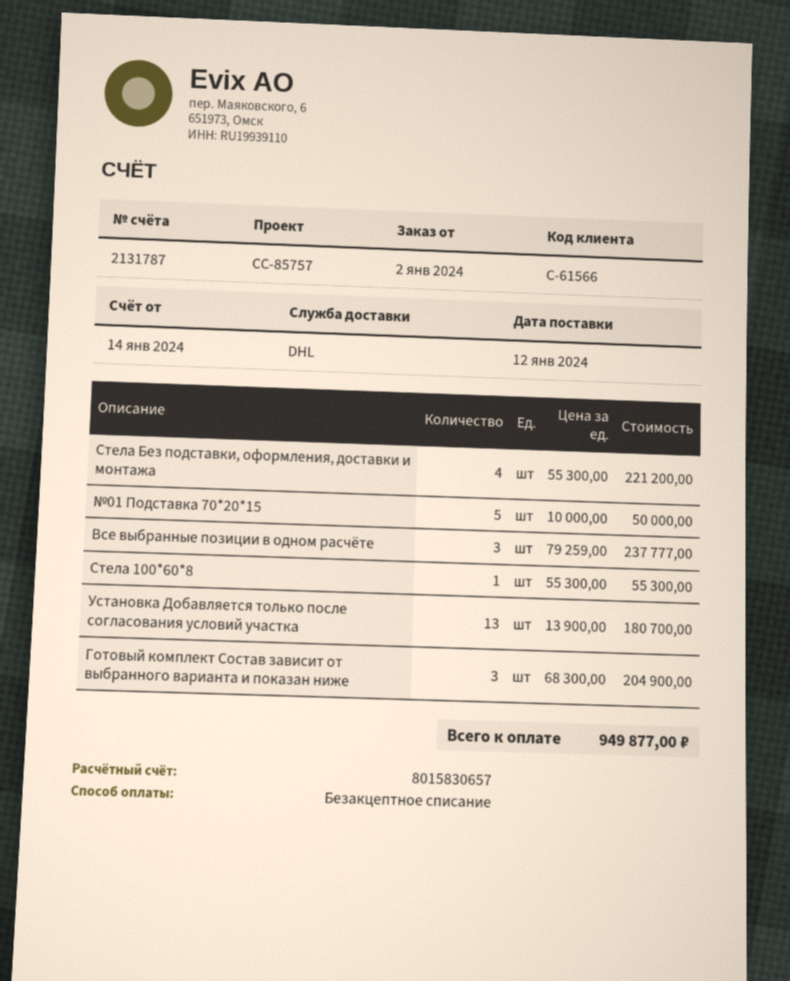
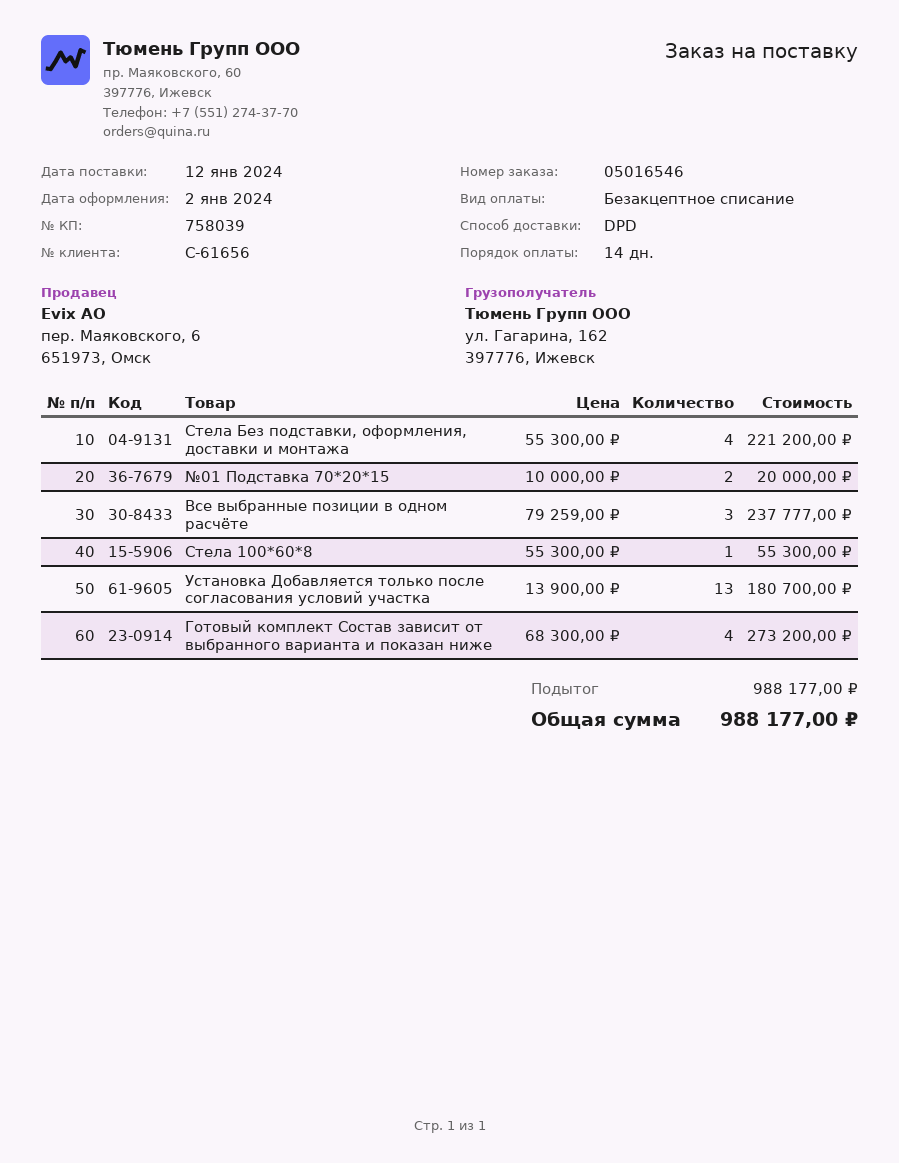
customer number: C-61566 -> C-61656
shipping method: DHL -> DPD
№01 Подставка 70*20*15: 5 x 10000.00 = 50000.00 -> 2 x 10000.00 = 20000.00
Готовый комплект Состав зависит от выбранного варианта и показан ниже: 3 x 68300.00 = 204900.00 -> 4 x 68300.00 = 273200.00
total: 949877.00 -> 988177.00

